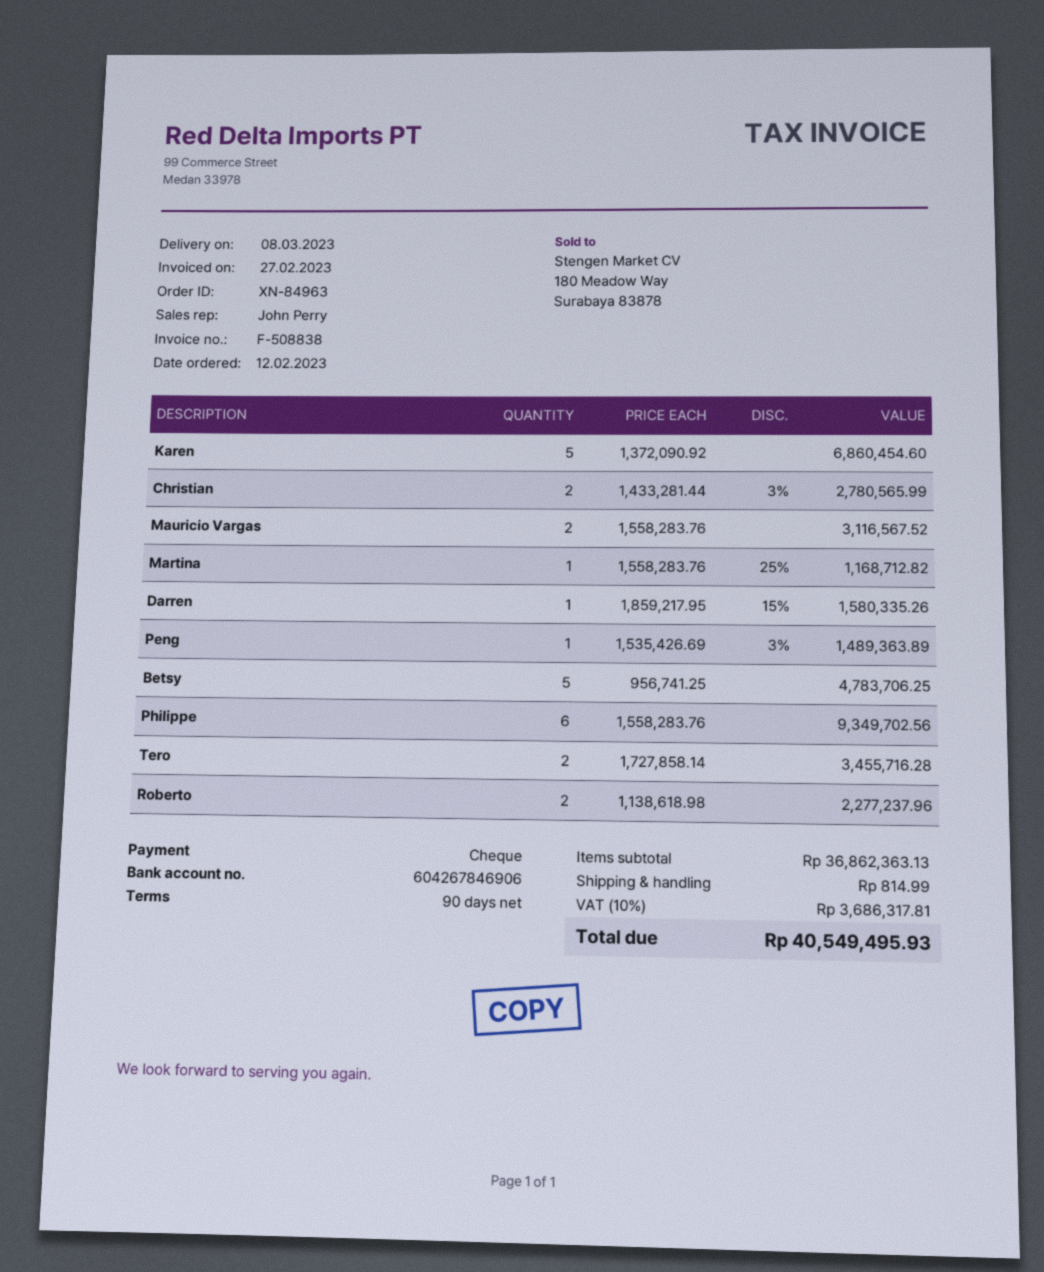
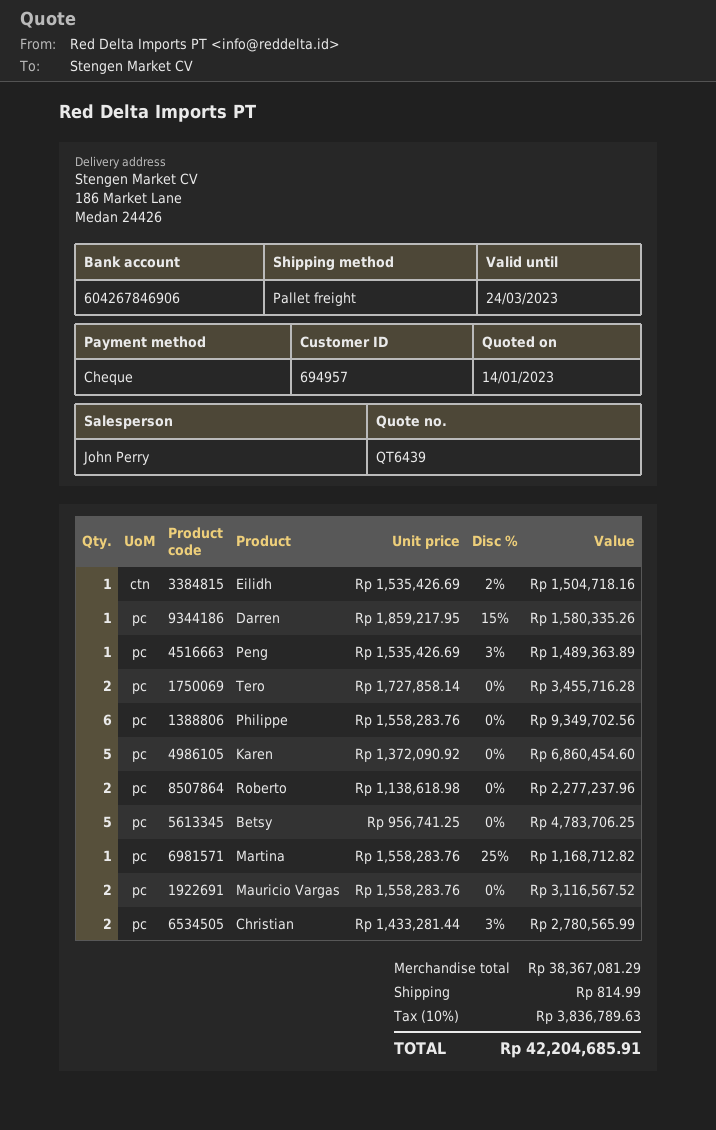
Eilidh: none -> 1 x 1535426.69 - 2% = 1504718.16
subtotal: 36862363.13 -> 38367081.29
tax: 10% = 3686317.81 -> 10% = 3836789.63
total: 40549495.93 -> 42204685.91

